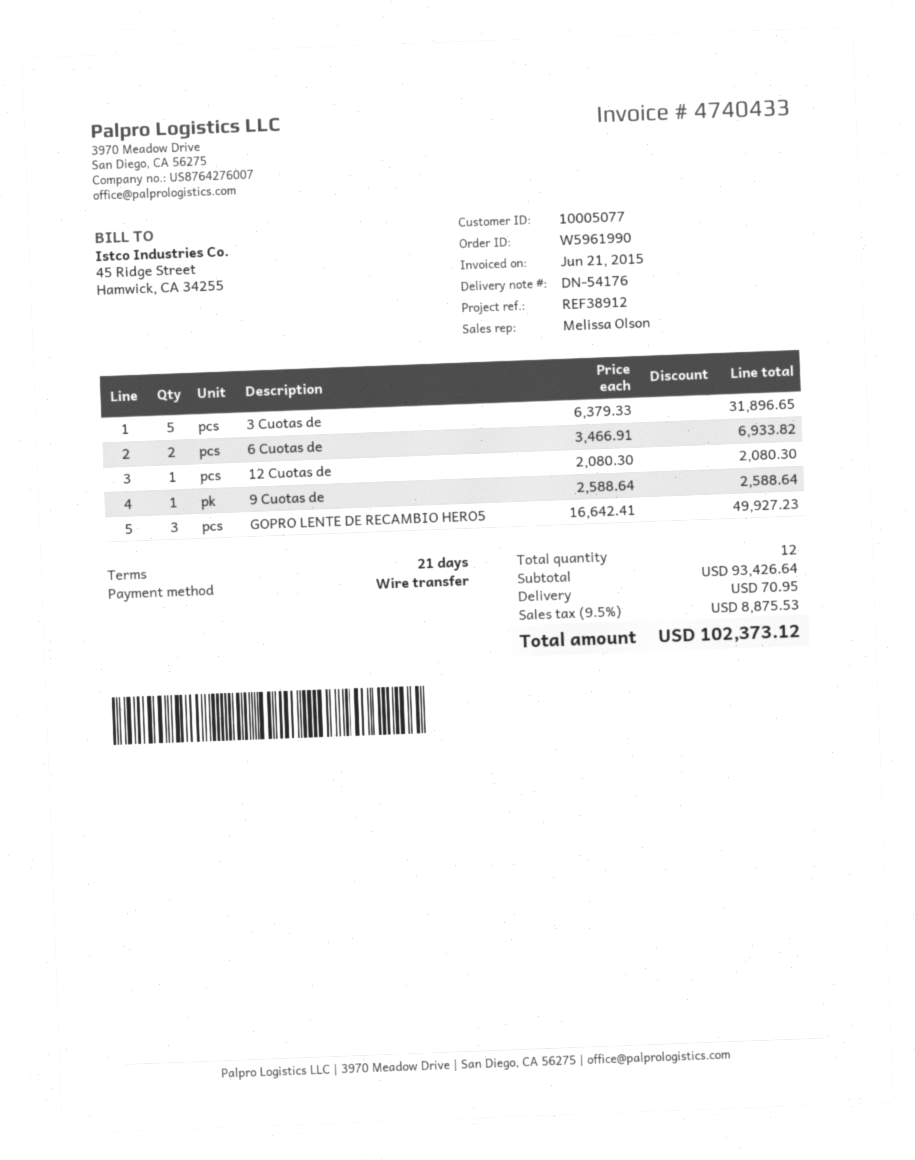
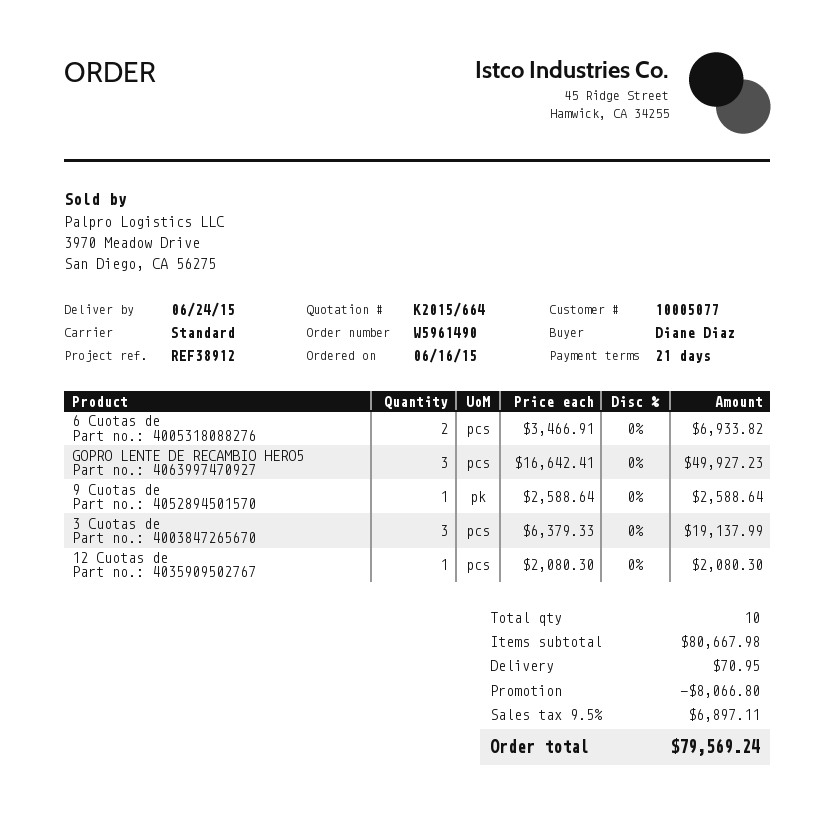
order number: W5961990 -> W5961490
3 Cuotas de: 5 x 6379.33 = 31896.65 -> 3 x 6379.33 = 19137.99
total quantity: 12 -> 10
subtotal: 93426.64 -> 80667.98
discount: none -> 8066.80
tax: 9.5% = 8875.53 -> 9.5% = 6897.11
total: 102373.12 -> 79569.24

